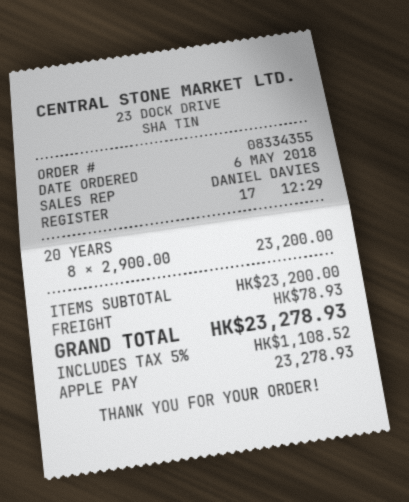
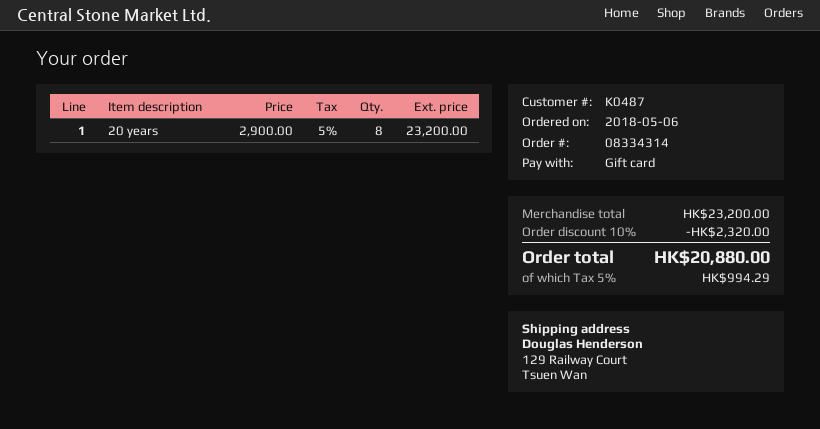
order number: 08334355 -> 08334314
payment method: Apple Pay -> gift card
discount: none -> 10% = 2320.00
shipping: 78.93 -> none
tax: 5% = 1108.52 -> 5% = 994.29
total: 23278.93 -> 20880.00

